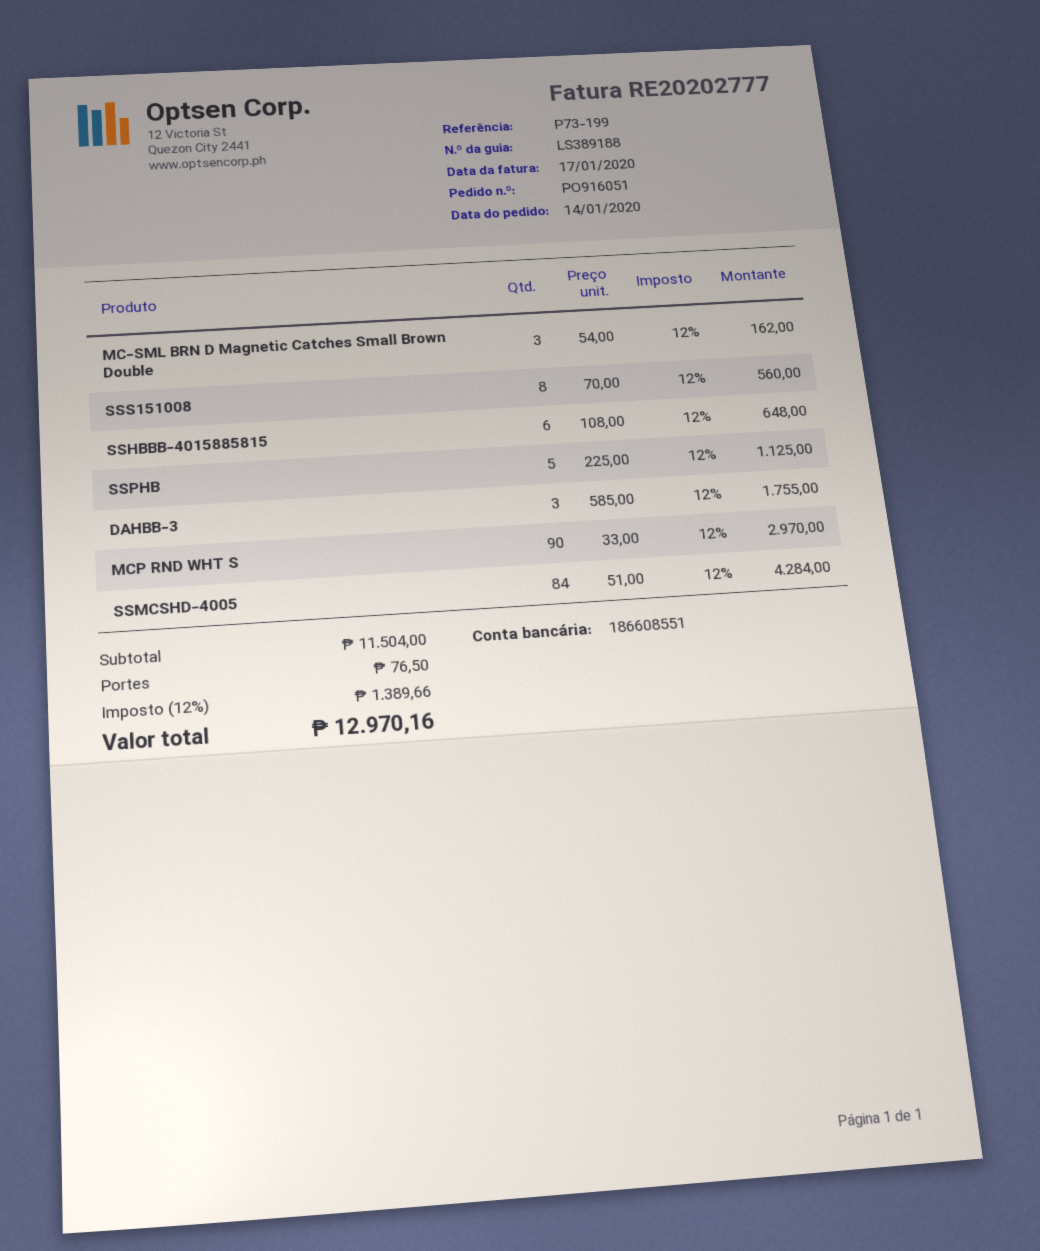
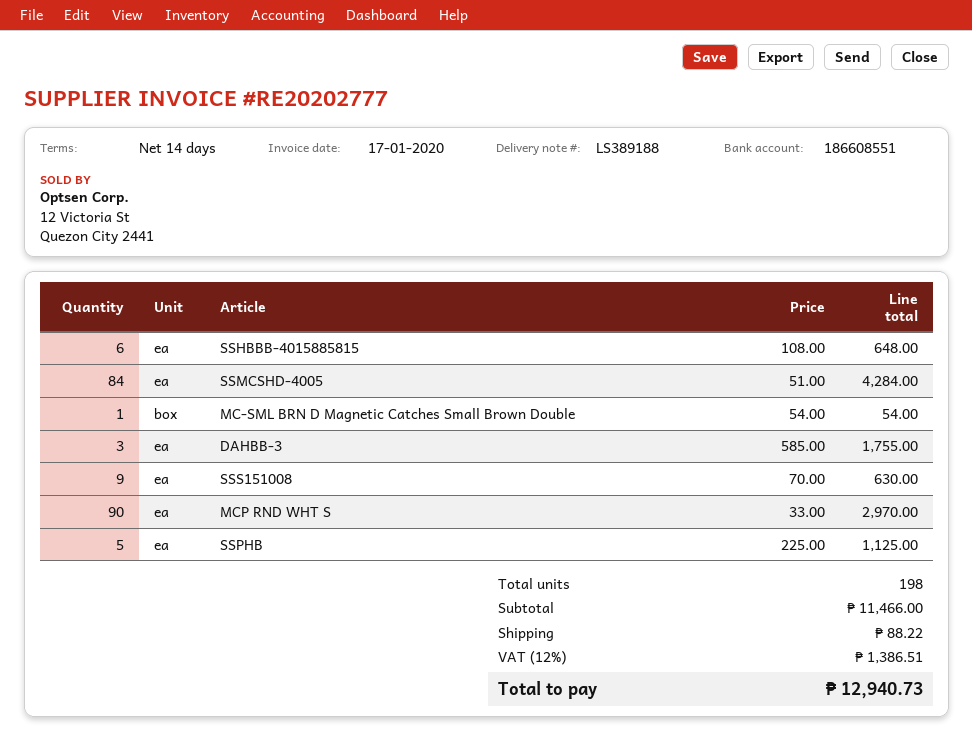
MC-SML BRN D Magnetic Catches Small Brown Double: 3 x 54.00 = 162.00 -> 1 x 54.00 = 54.00
SSS151008: 8 x 70.00 = 560.00 -> 9 x 70.00 = 630.00
subtotal: 11504.00 -> 11466.00
shipping: 76.50 -> 88.22
tax: 12% = 1389.66 -> 12% = 1386.51
total: 12970.16 -> 12940.73

